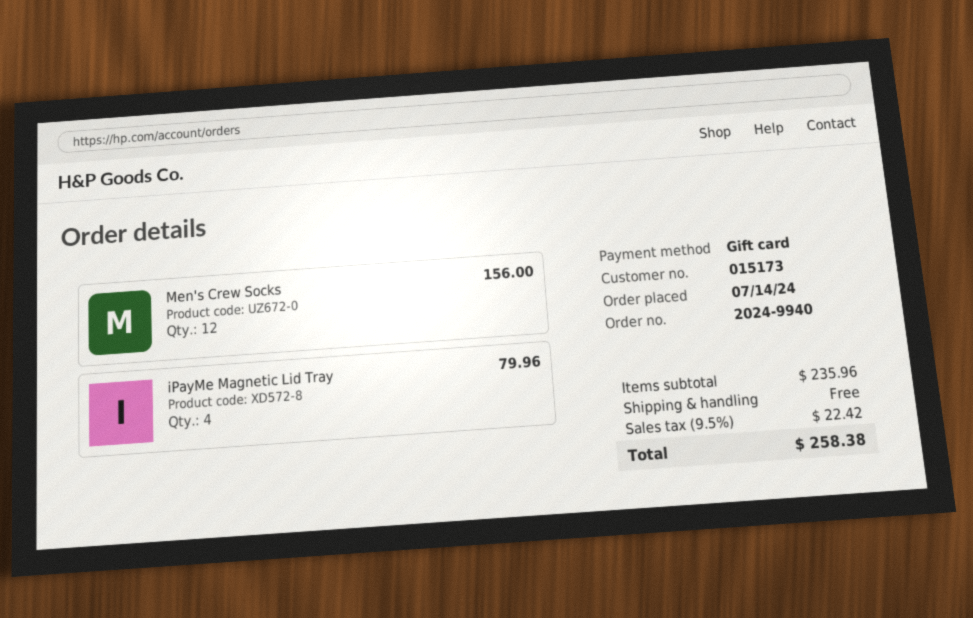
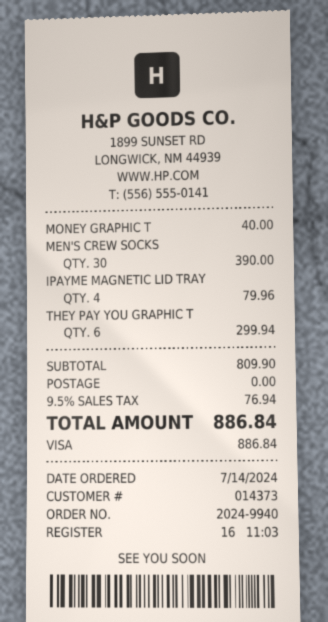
customer number: 015173 -> 014373
payment method: gift card -> Visa
Men's Crew Socks: 12 for 156.00 -> 30 for 390.00
MONEY GRAPHIC T: none -> 1 for 40.00
THEY PAY YOU GRAPHIC T: none -> 6 for 299.94
subtotal: 235.96 -> 809.90
tax: 9.5% = 22.42 -> 9.5% = 76.94
total: 258.38 -> 886.84

